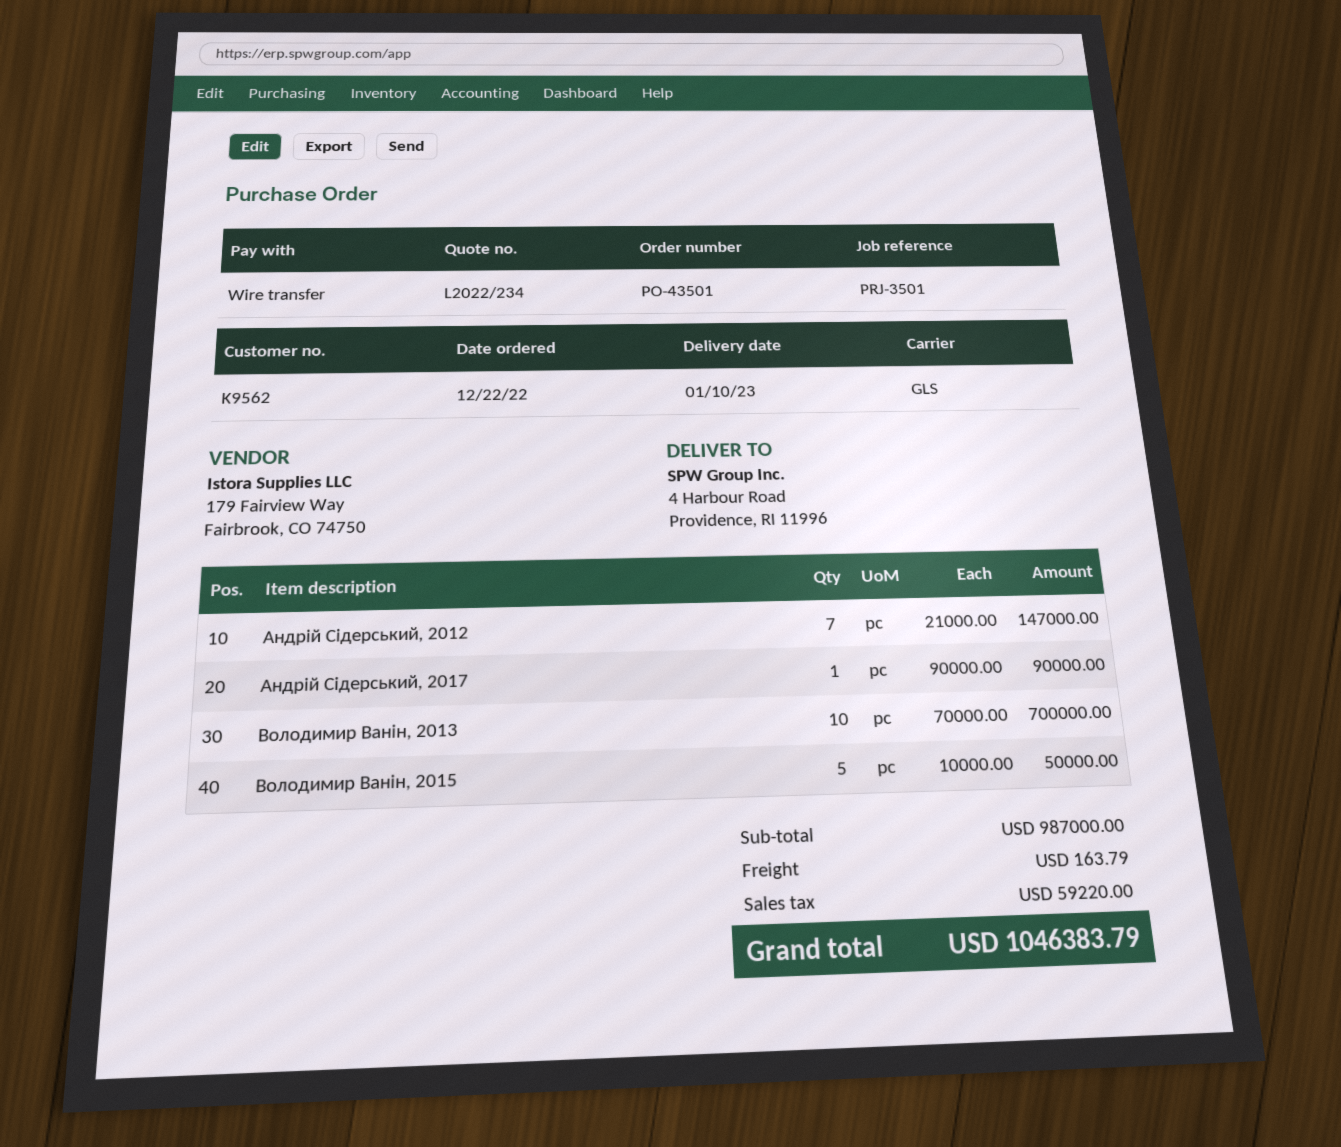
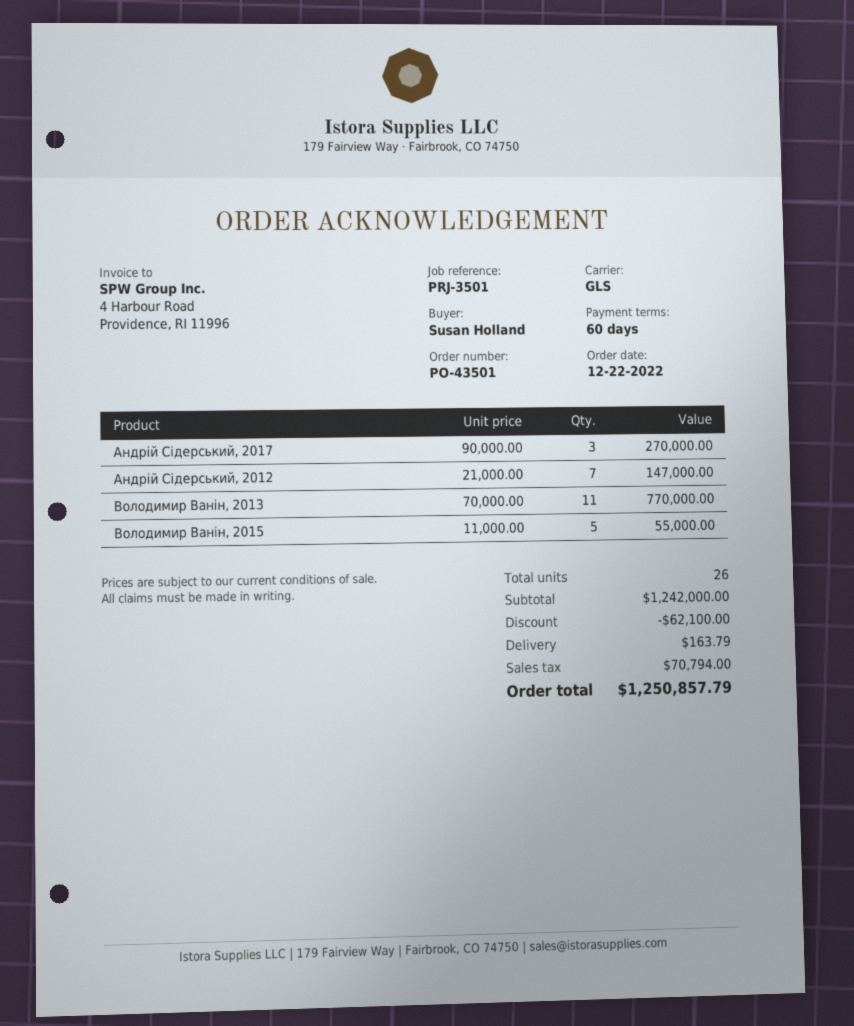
Андрій Сідерський, 2017: 1 x 90000.00 = 90000.00 -> 3 x 90000.00 = 270000.00
Володимир Ванін, 2013: 10 x 70000.00 = 700000.00 -> 11 x 70000.00 = 770000.00
Володимир Ванін, 2015: 5 x 10000.00 = 50000.00 -> 5 x 11000.00 = 55000.00
subtotal: 987000.00 -> 1242000.00
discount: none -> 62100.00
tax: 59220.00 -> 70794.00
total: 1046383.79 -> 1250857.79

